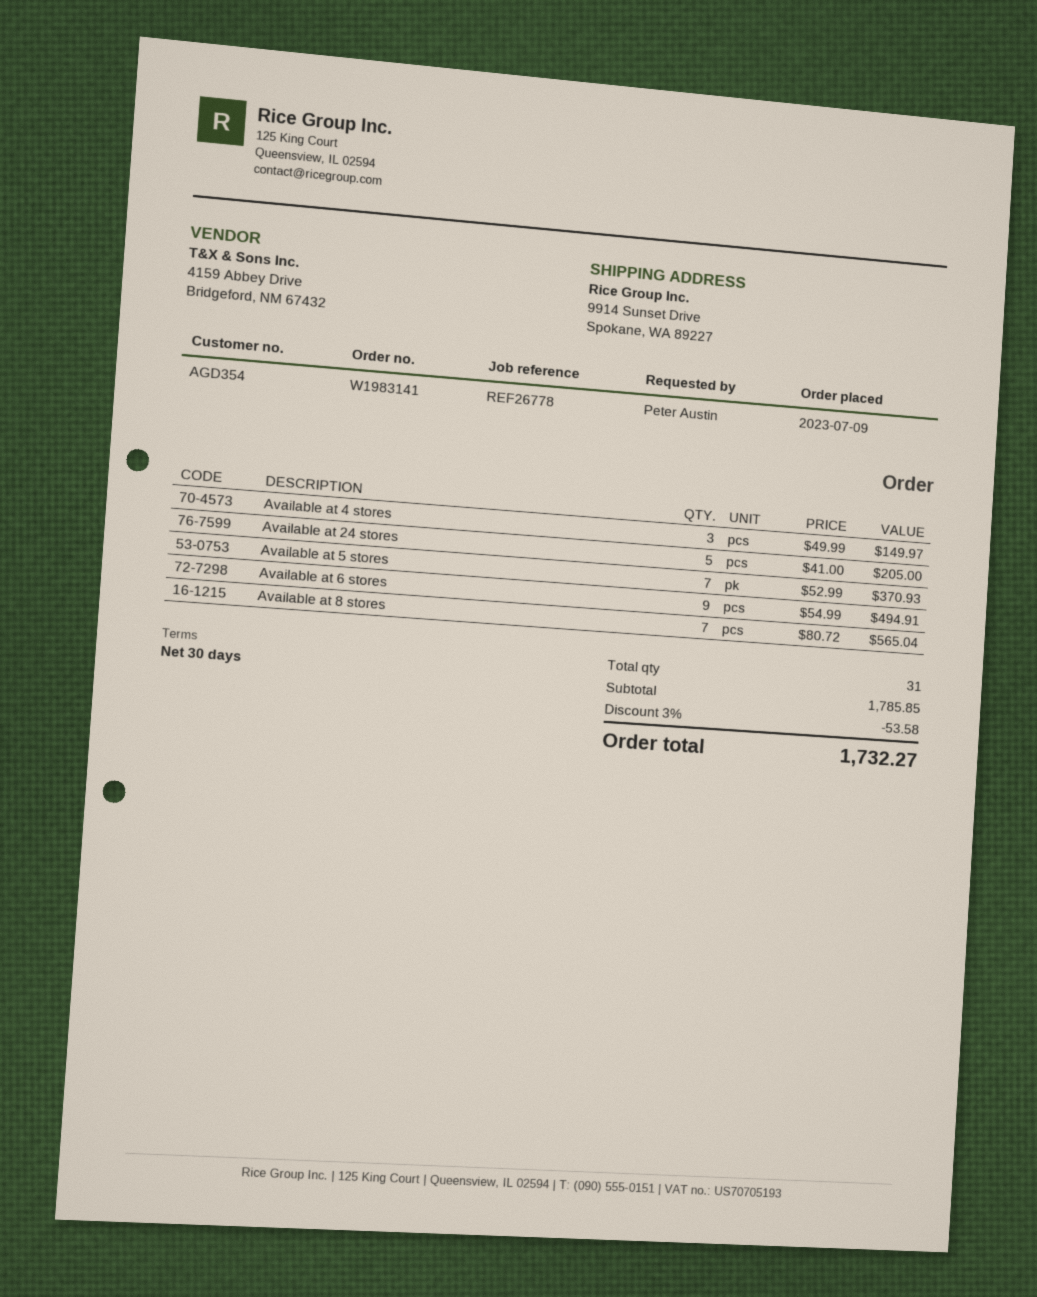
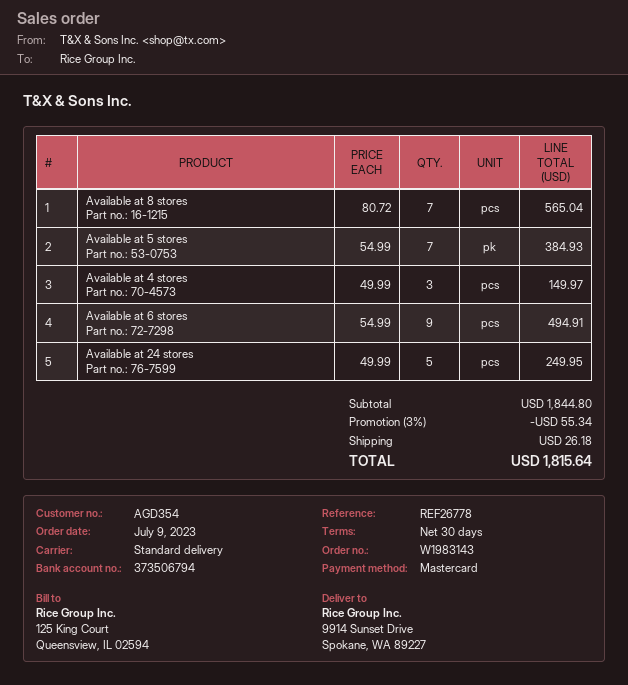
order number: W1983141 -> W1983143
Available at 24 stores: 5 x 41.00 = 205.00 -> 5 x 49.99 = 249.95
Available at 5 stores: 7 x 52.99 = 370.93 -> 7 x 54.99 = 384.93
subtotal: 1785.85 -> 1844.80
discount: 3% = 53.58 -> 3% = 55.34
shipping: none -> 26.18
total: 1732.27 -> 1815.64

